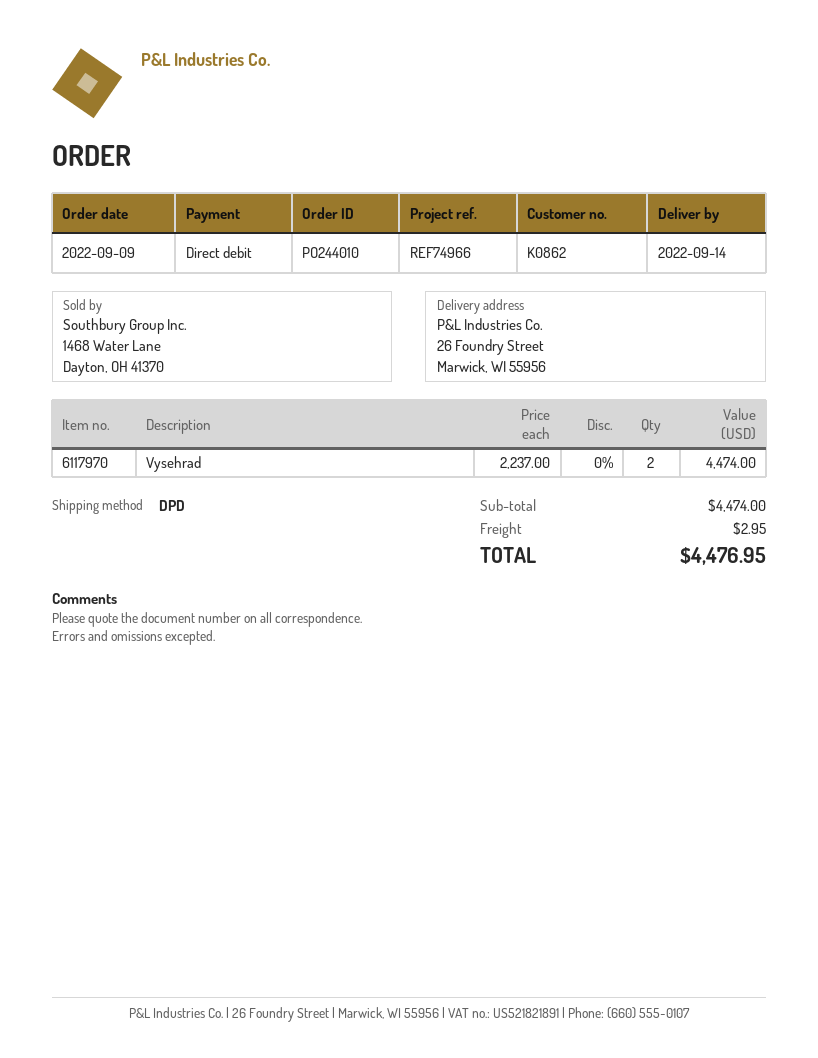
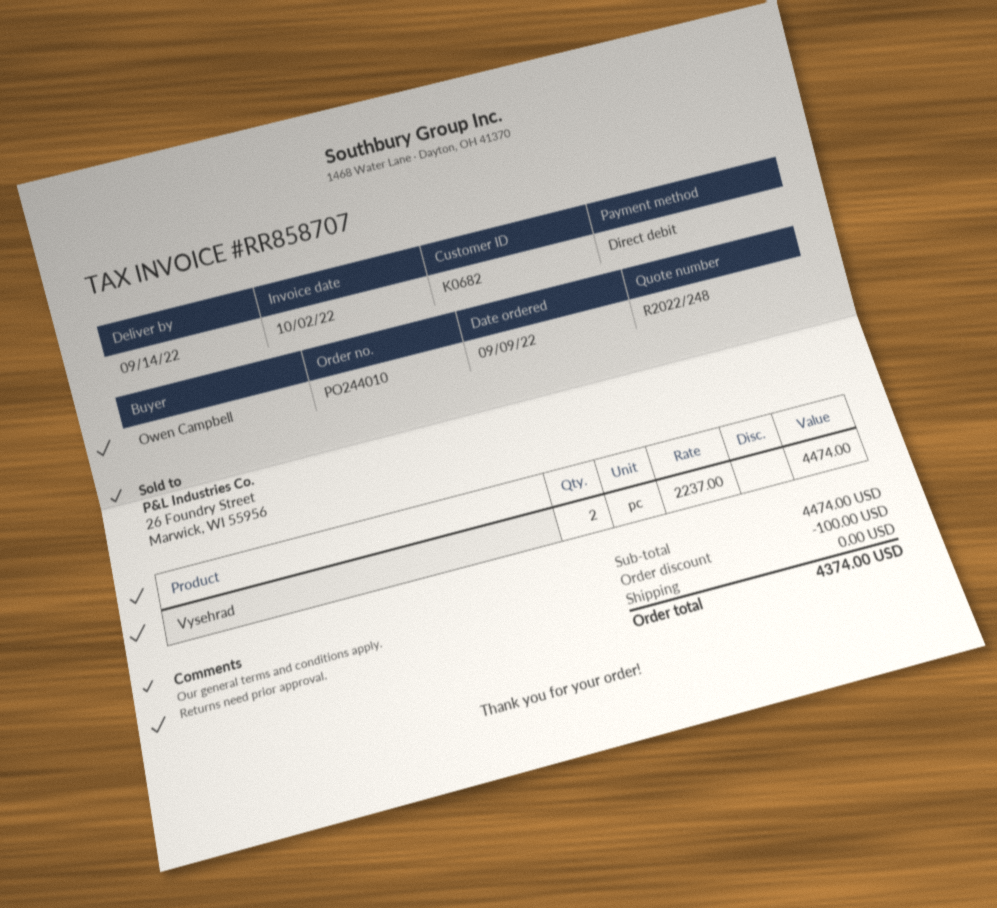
customer number: K0862 -> K0682
discount: none -> 100.00
shipping: 2.95 -> 0.00
total: 4476.95 -> 4374.00

